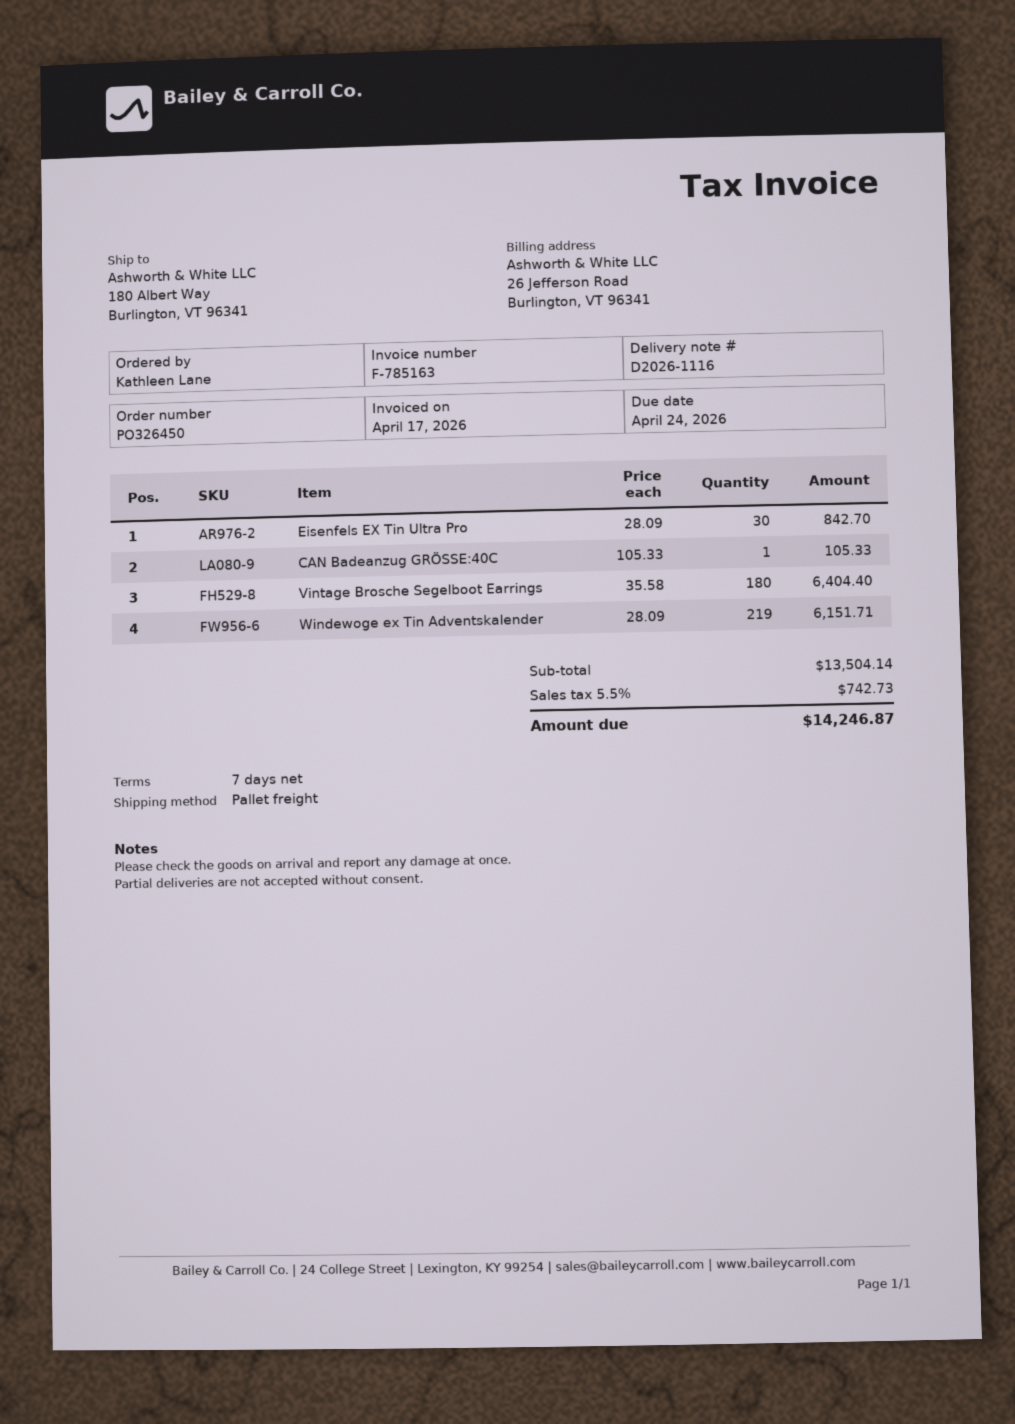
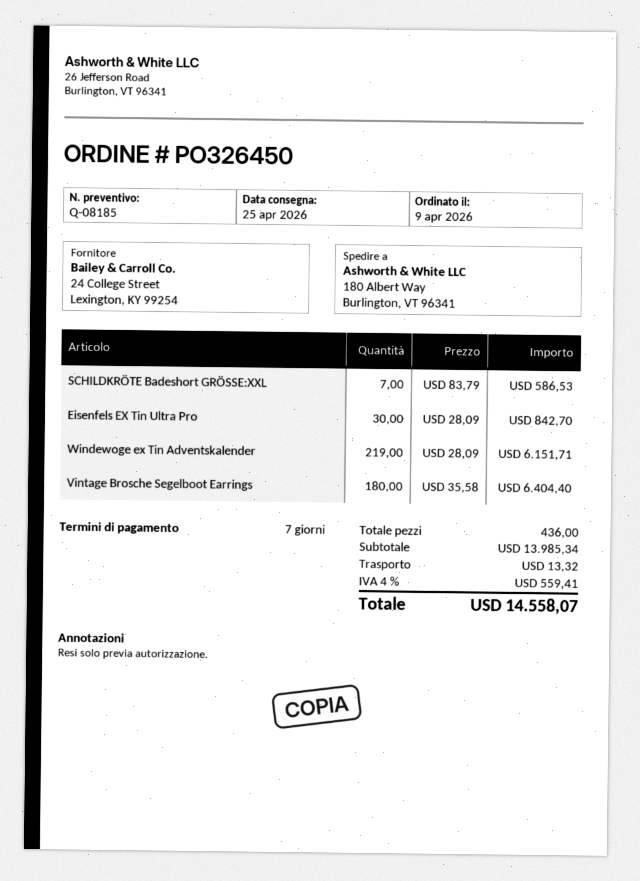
CAN Badeanzug GRÖSSE:40C: 1 x 105.33 = 105.33 -> none
SCHILDKRÖTE Badeshort GRÖSSE:XXL: none -> 7 x 83.79 = 586.53
subtotal: 13504.14 -> 13985.34
shipping: none -> 13.32
tax: 5.5% = 742.73 -> 4% = 559.41
total: 14246.87 -> 14558.07

